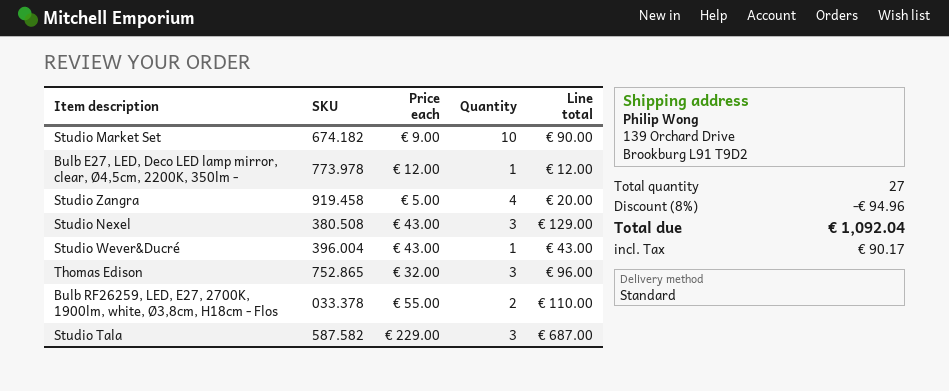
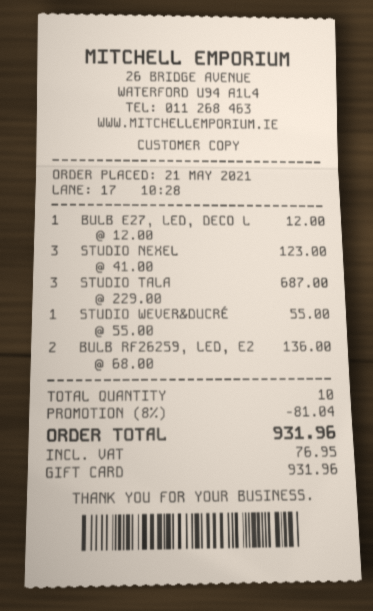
Studio Market Set: 10 x 9.00 = 90.00 -> none
Studio Zangra: 4 x 5.00 = 20.00 -> none
Studio Nexel: 3 x 43.00 = 129.00 -> 3 x 41.00 = 123.00
Studio Wever&Ducré: 1 x 43.00 = 43.00 -> 1 x 55.00 = 55.00
Thomas Edison: 3 x 32.00 = 96.00 -> none
Bulb RF26259, LED, E27, 2700K, 1900lm, white, Ø3,8cm, H18cm - Flos: 2 x 55.00 = 110.00 -> 2 x 68.00 = 136.00
total quantity: 27 -> 10
discount: 8% = 94.96 -> 8% = 81.04
tax: 90.17 -> 76.95
total: 1092.04 -> 931.96

